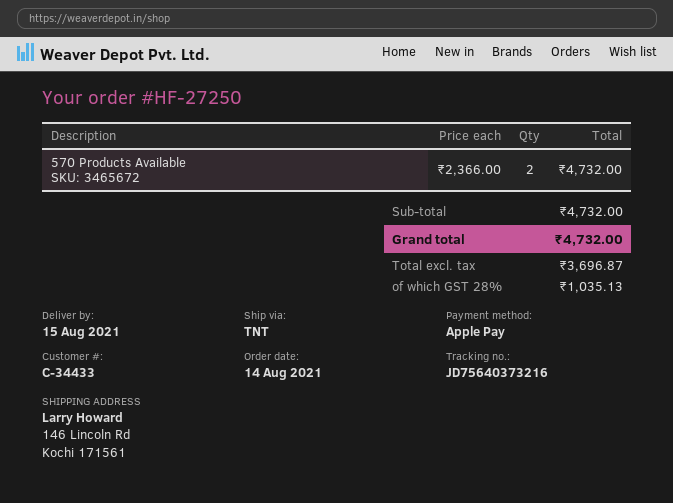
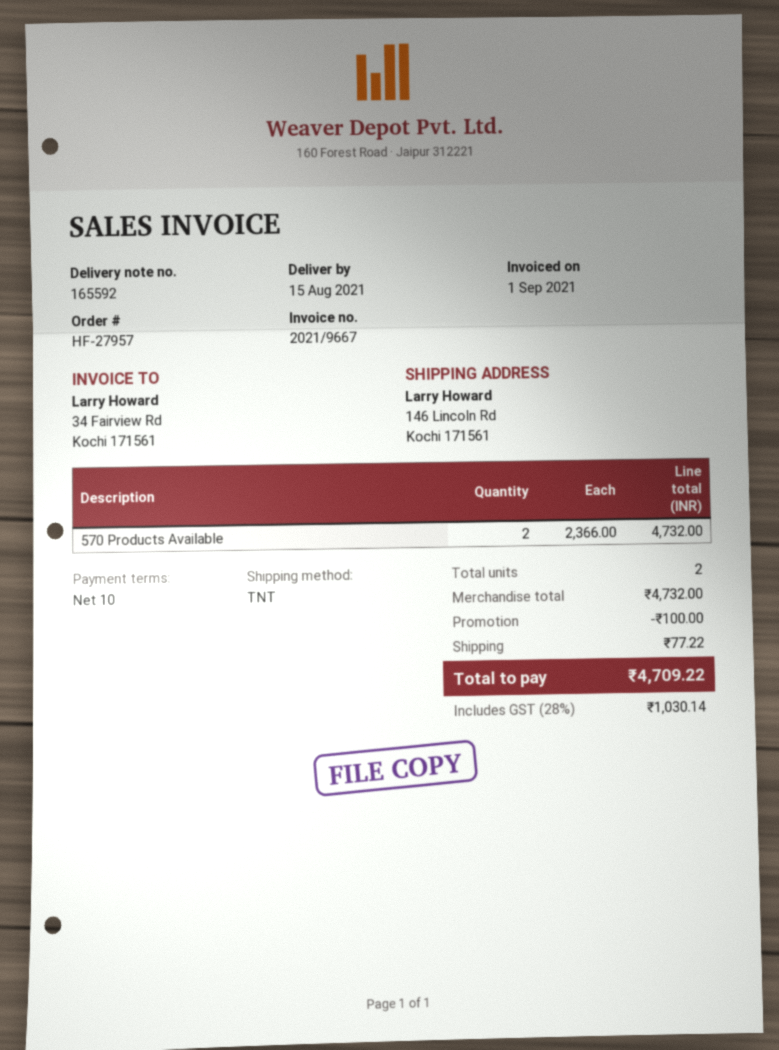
order number: HF-27250 -> HF-27957
discount: none -> 100.00
shipping: none -> 77.22
tax: 28% = 1035.13 -> 28% = 1030.14
total: 4732.00 -> 4709.22

